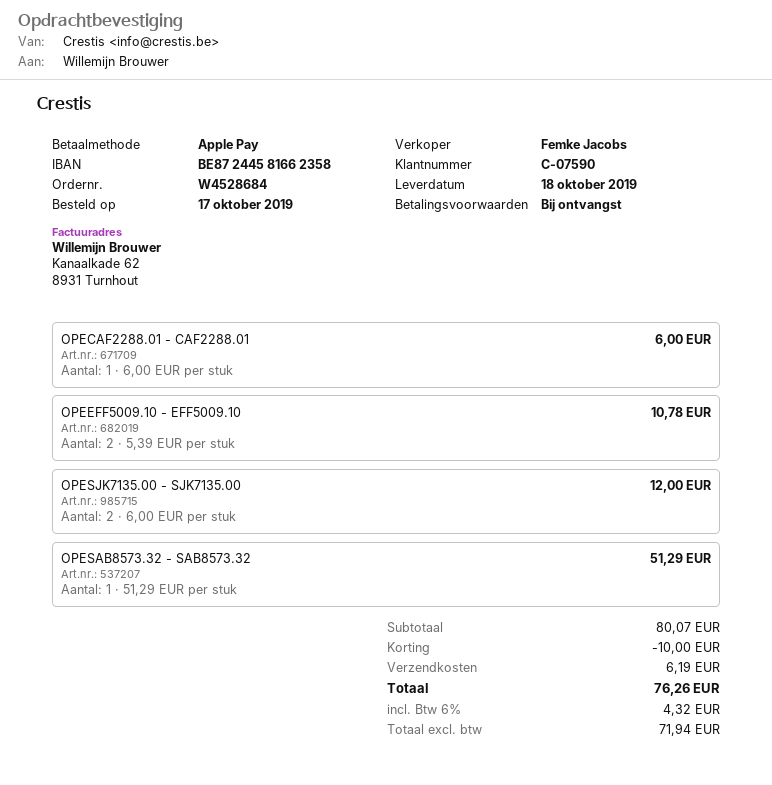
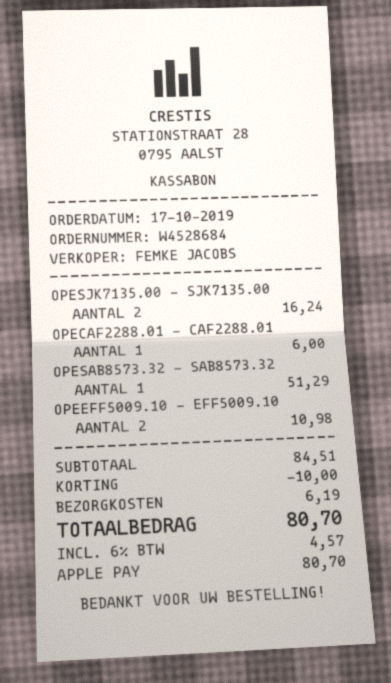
OPEEFF5009.10 - EFF5009.10: 2 for 10.78 -> 2 for 10.98
OPESJK7135.00 - SJK7135.00: 2 for 12.00 -> 2 for 16.24
subtotal: 80.07 -> 84.51
tax: 6% = 4.32 -> 6% = 4.57
total: 76.26 -> 80.70

